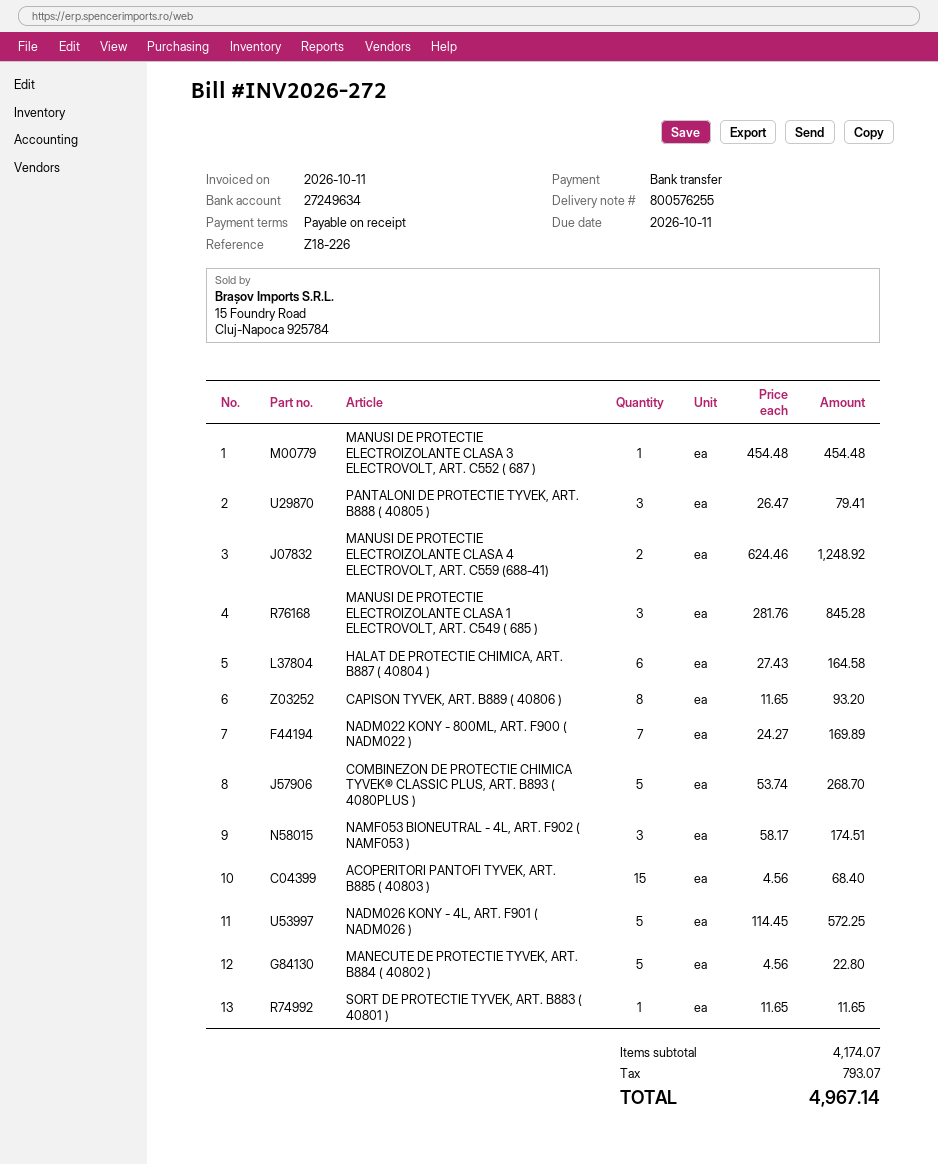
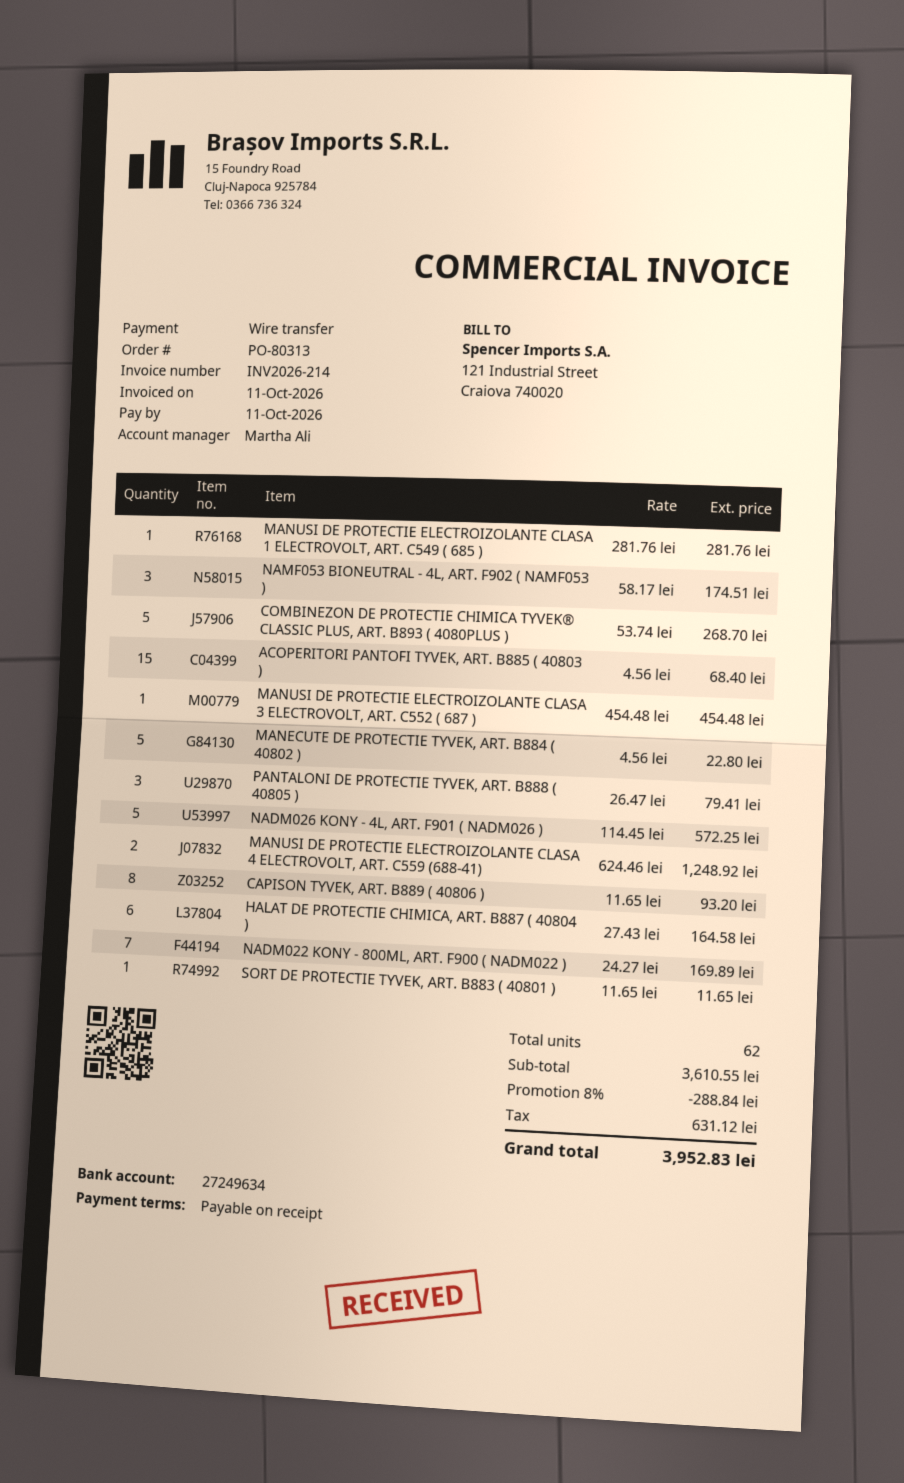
invoice number: INV2026-272 -> INV2026-214
MANUSI DE PROTECTIE ELECTROIZOLANTE CLASA 1 ELECTROVOLT, ART. C549 ( 685 ): 3 x 281.76 = 845.28 -> 1 x 281.76 = 281.76
subtotal: 4174.07 -> 3610.55
discount: none -> 8% = 288.84
tax: 793.07 -> 631.12
total: 4967.14 -> 3952.83

